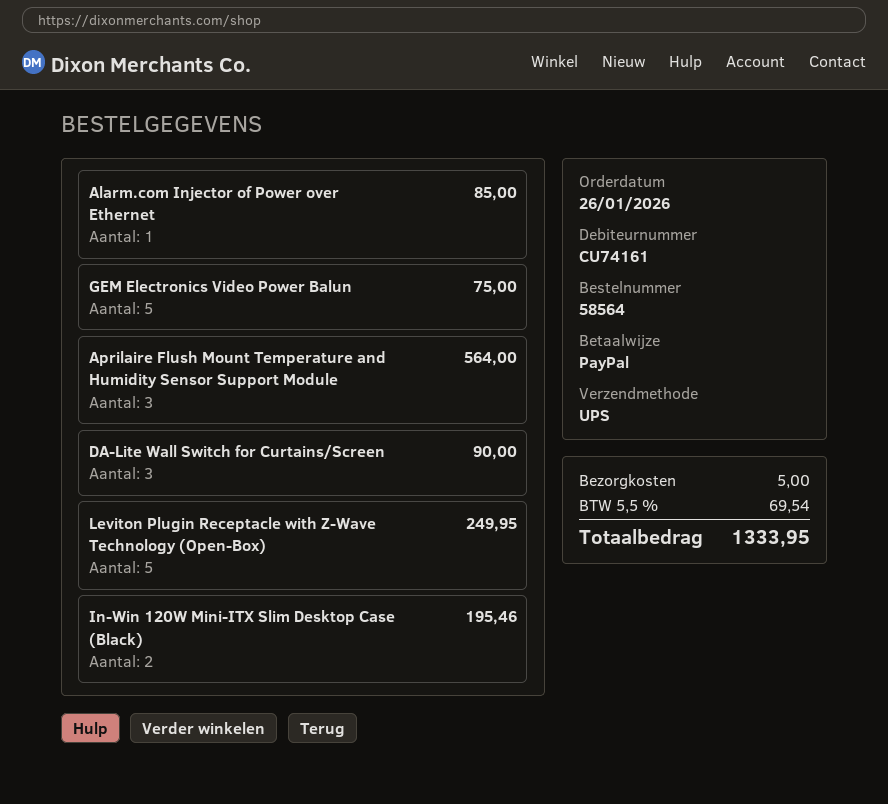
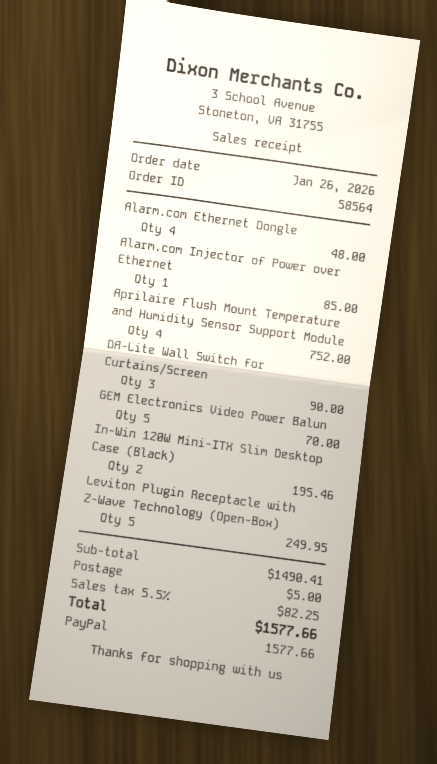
GEM Electronics Video Power Balun: 5 for 75.00 -> 5 for 70.00
Aprilaire Flush Mount Temperature and Humidity Sensor Support Module: 3 for 564.00 -> 4 for 752.00
Alarm.com Ethernet Dongle: none -> 4 for 48.00
tax: 5.5% = 69.54 -> 5.5% = 82.25
total: 1333.95 -> 1577.66

